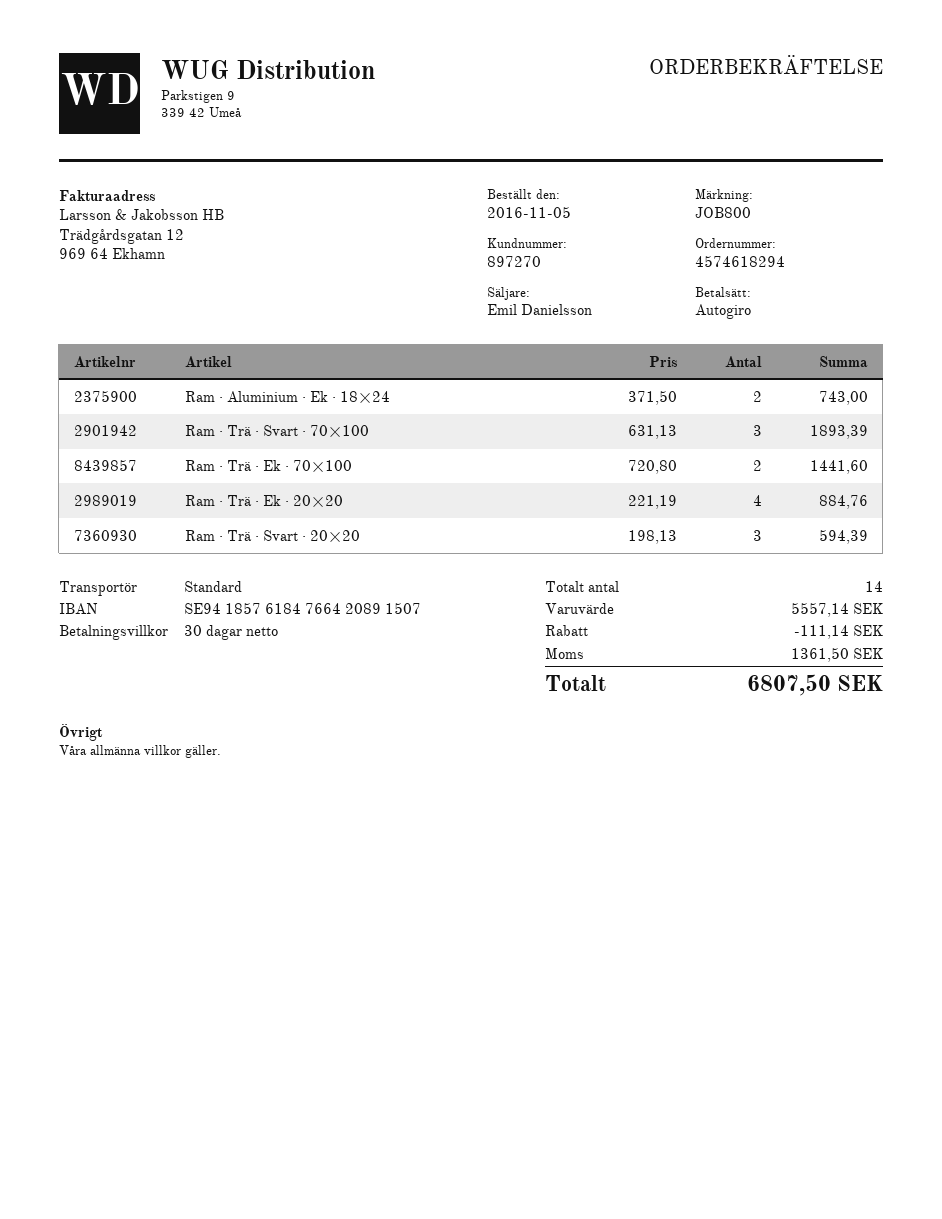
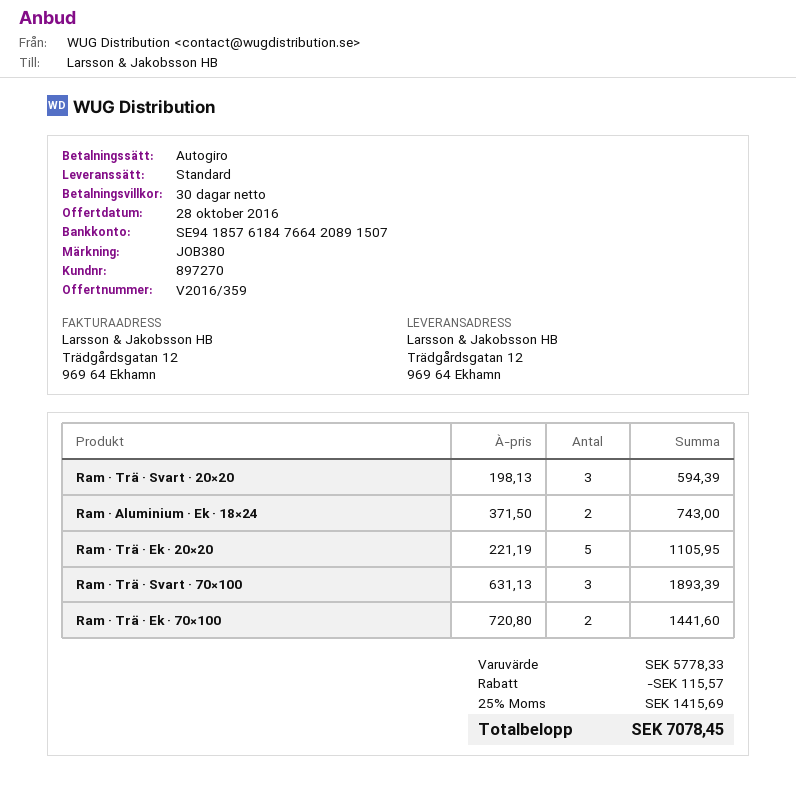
reference: JOB800 -> JOB380
Ram · Trä · Ek · 20×20: 4 x 221.19 = 884.76 -> 5 x 221.19 = 1105.95
subtotal: 5557.14 -> 5778.33
discount: 111.14 -> 115.57
tax: 1361.50 -> 1415.69
total: 6807.50 -> 7078.45

